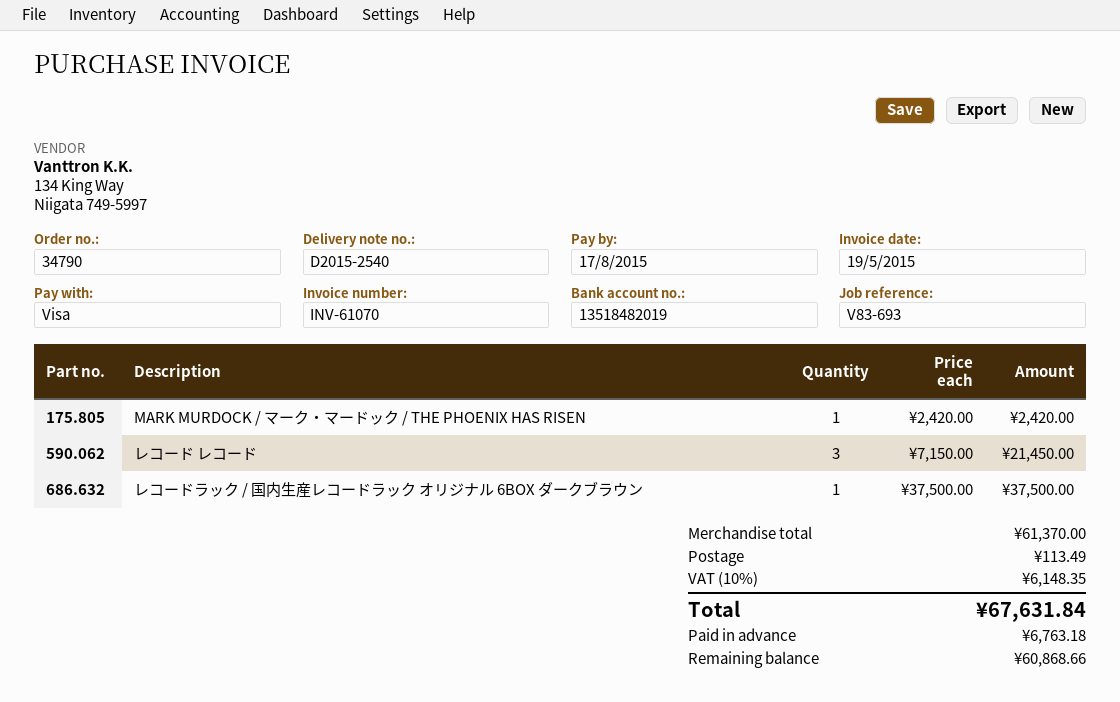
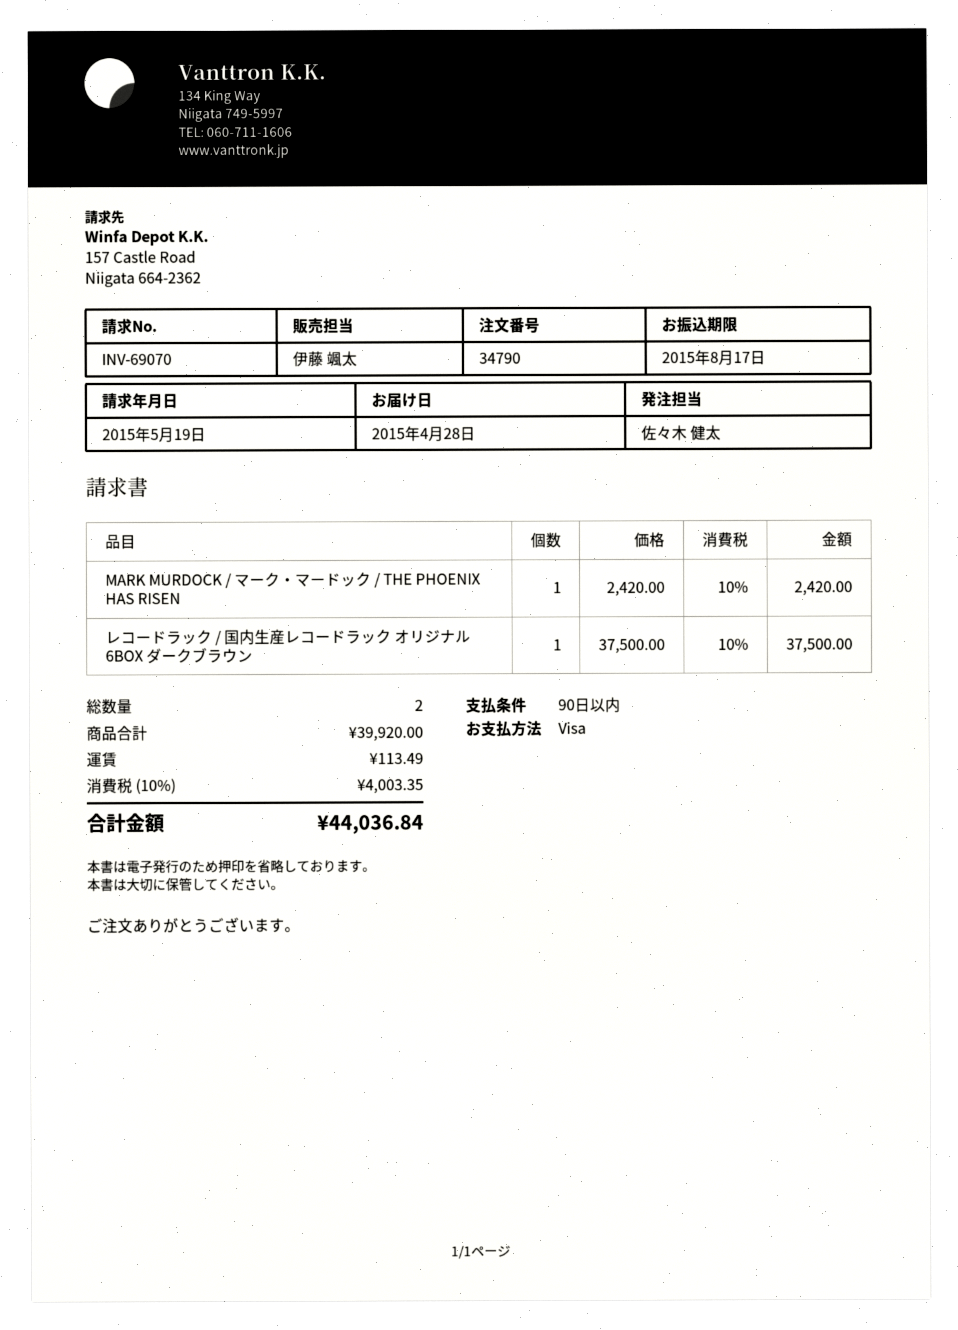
invoice number: INV-61070 -> INV-69070
レコード レコード: 3 x 7150.00 = 21450.00 -> none
subtotal: 61370.00 -> 39920.00
tax: 10% = 6148.35 -> 10% = 4003.35
total: 67631.84 -> 44036.84

